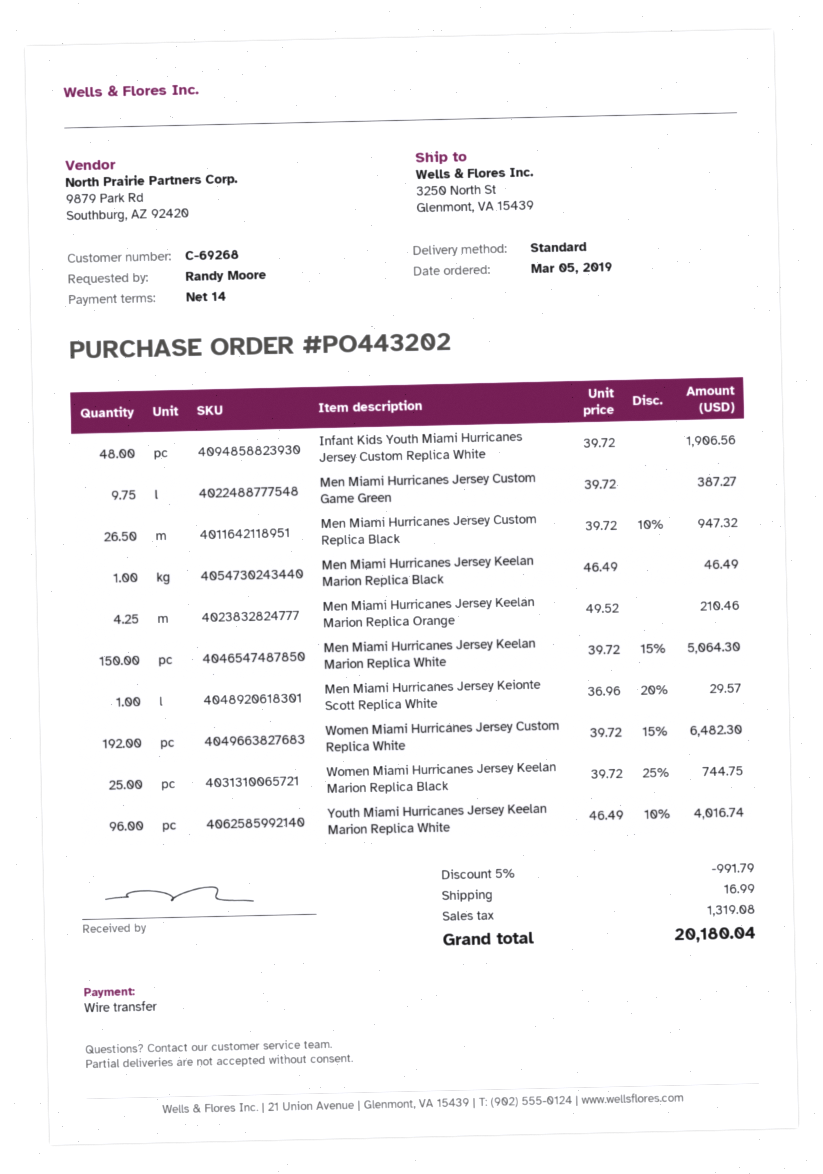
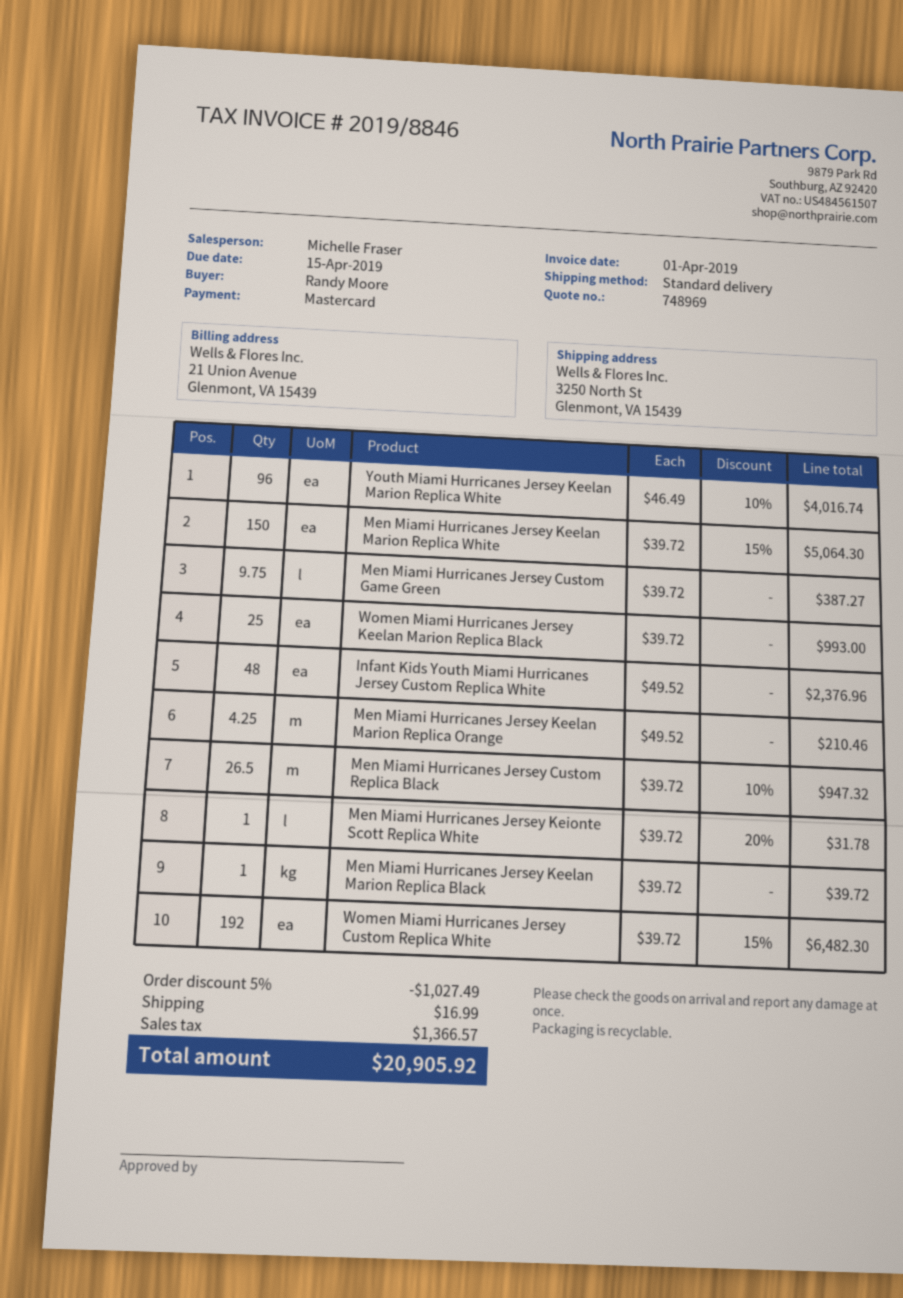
payment method: bank transfer -> Mastercard
Infant Kids Youth Miami Hurricanes Jersey Custom Replica White: 48 x 39.72 = 1906.56 -> 48 x 49.52 = 2376.96
Men Miami Hurricanes Jersey Keelan Marion Replica Black: 1 x 46.49 = 46.49 -> 1 x 39.72 = 39.72
Men Miami Hurricanes Jersey Keionte Scott Replica White: 1 x 36.96 - 20% = 29.57 -> 1 x 39.72 - 20% = 31.78
Women Miami Hurricanes Jersey Keelan Marion Replica Black: 25 x 39.72 - 25% = 744.75 -> 25 x 39.72 = 993.00
discount: 5% = 991.79 -> 5% = 1027.49
tax: 1319.08 -> 1366.57
total: 20180.04 -> 20905.92

